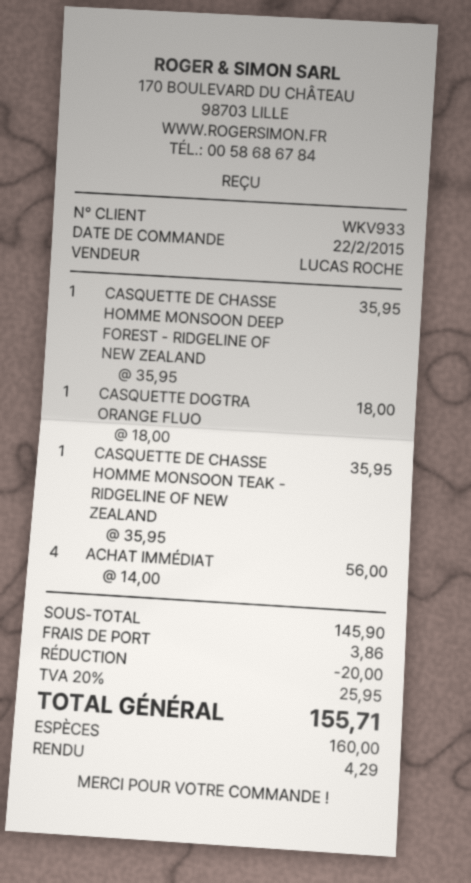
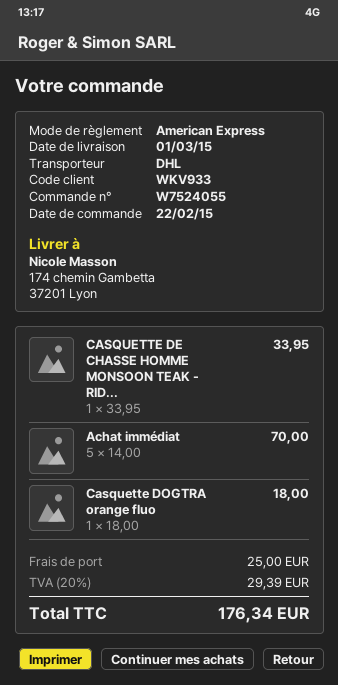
payment method: cash -> American Express
CASQUETTE DE CHASSE HOMME MONSOON DEEP FOREST - RIDGELINE OF NEW ZEALAND: 1 x 35.95 = 35.95 -> none
CASQUETTE DE CHASSE HOMME MONSOON TEAK - RIDGELINE OF NEW ZEALAND: 1 x 35.95 = 35.95 -> 1 x 33.95 = 33.95
ACHAT IMMÉDIAT: 4 x 14.00 = 56.00 -> 5 x 14.00 = 70.00
discount: 20.00 -> none
shipping: 3.86 -> 25.00
tax: 20% = 25.95 -> 20% = 29.39
total: 155.71 -> 176.34

